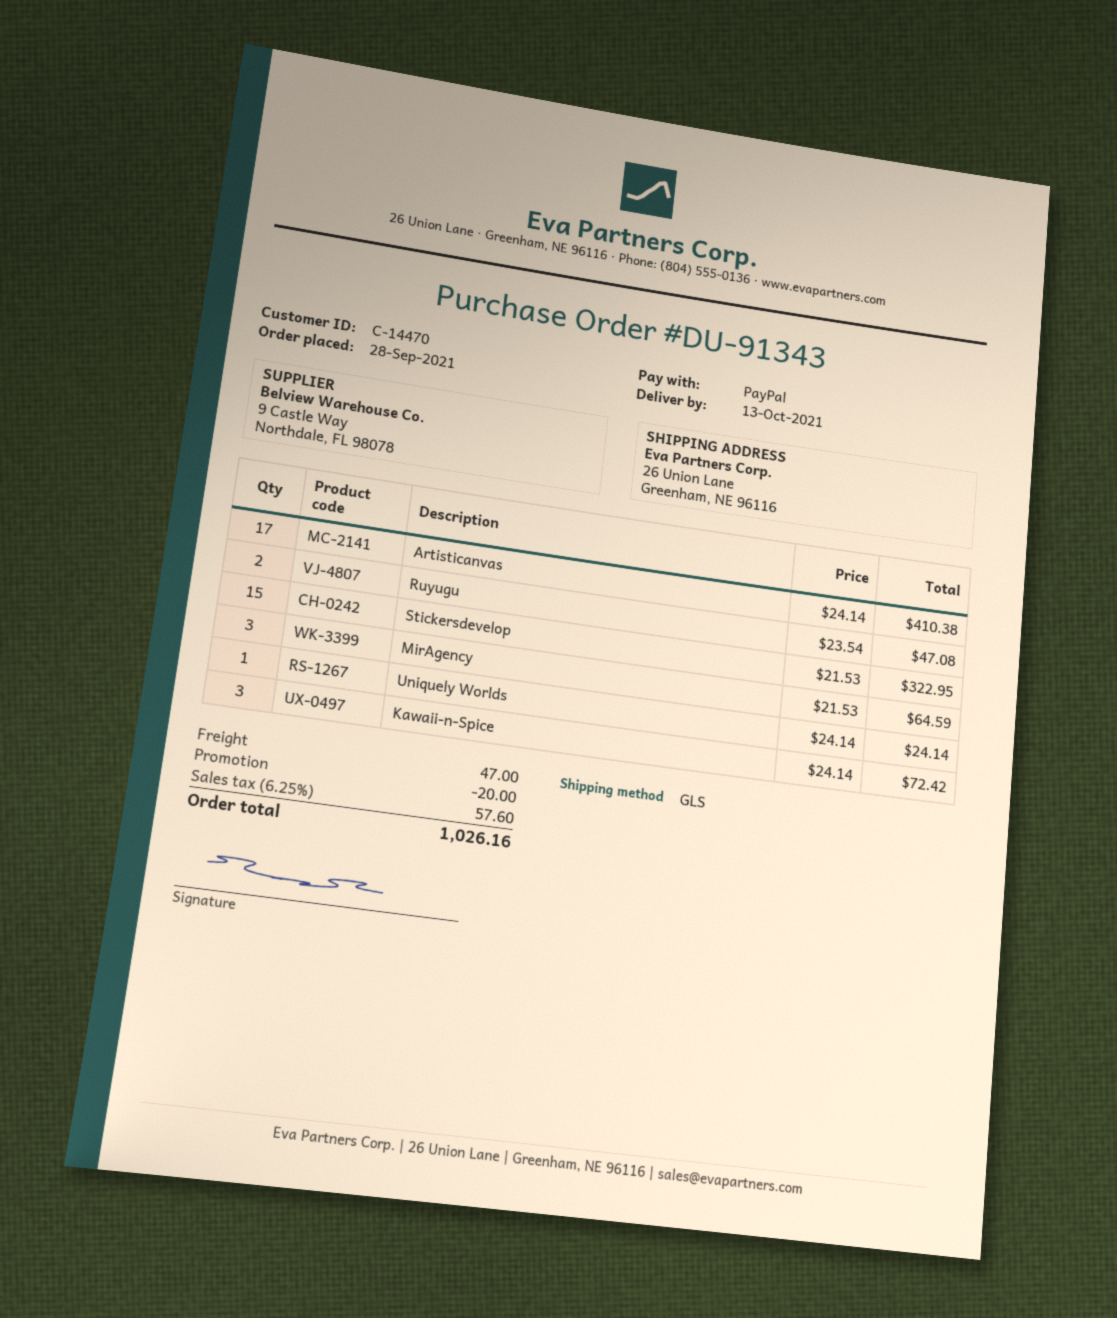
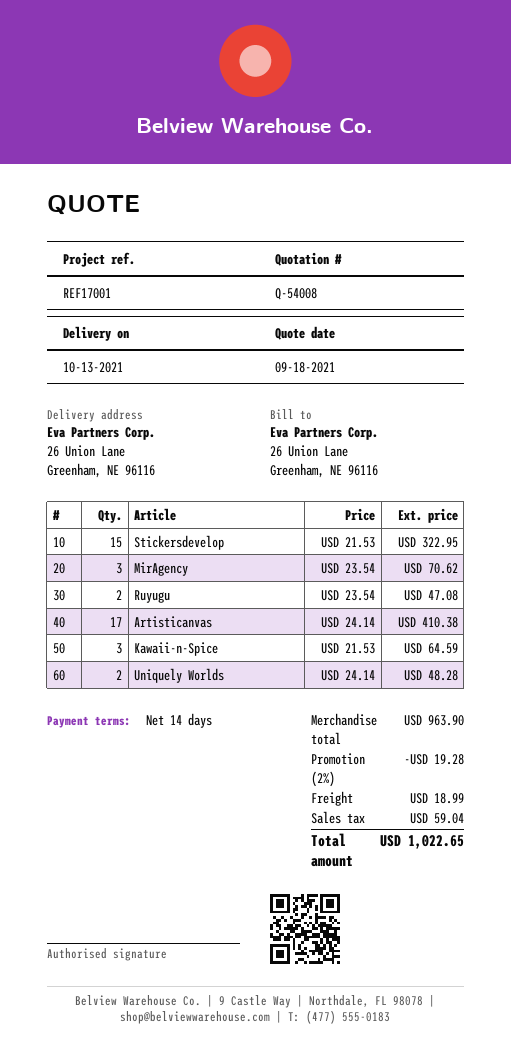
MirAgency: 3 x 21.53 = 64.59 -> 3 x 23.54 = 70.62
Uniquely Worlds: 1 x 24.14 = 24.14 -> 2 x 24.14 = 48.28
Kawaii-n-Spice: 3 x 24.14 = 72.42 -> 3 x 21.53 = 64.59
discount: 20.00 -> 19.28
shipping: 47.00 -> 18.99
tax: 57.60 -> 59.04
total: 1026.16 -> 1022.65

